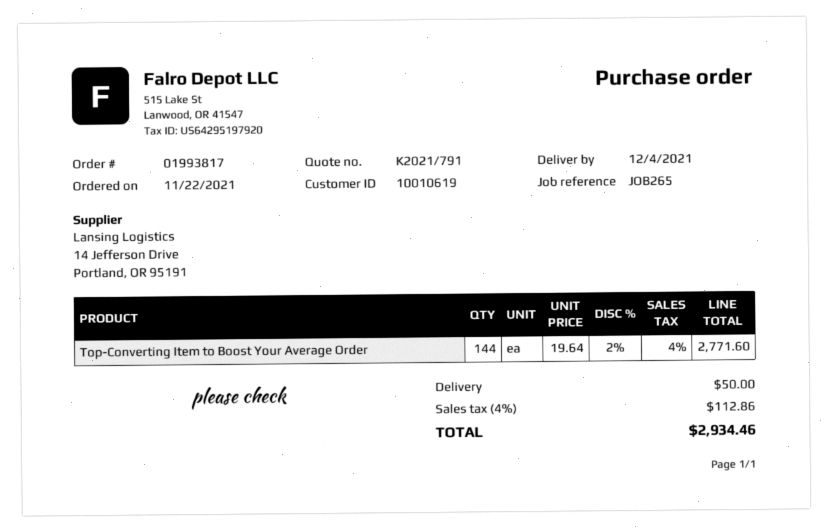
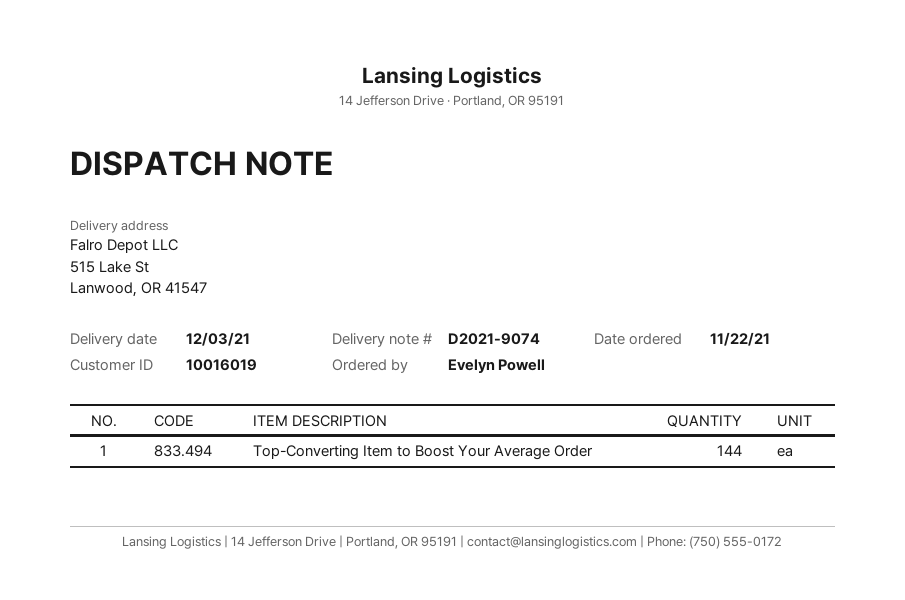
delivery date: 2021-12-04 -> 2021-12-03
customer number: 10010619 -> 10016019

